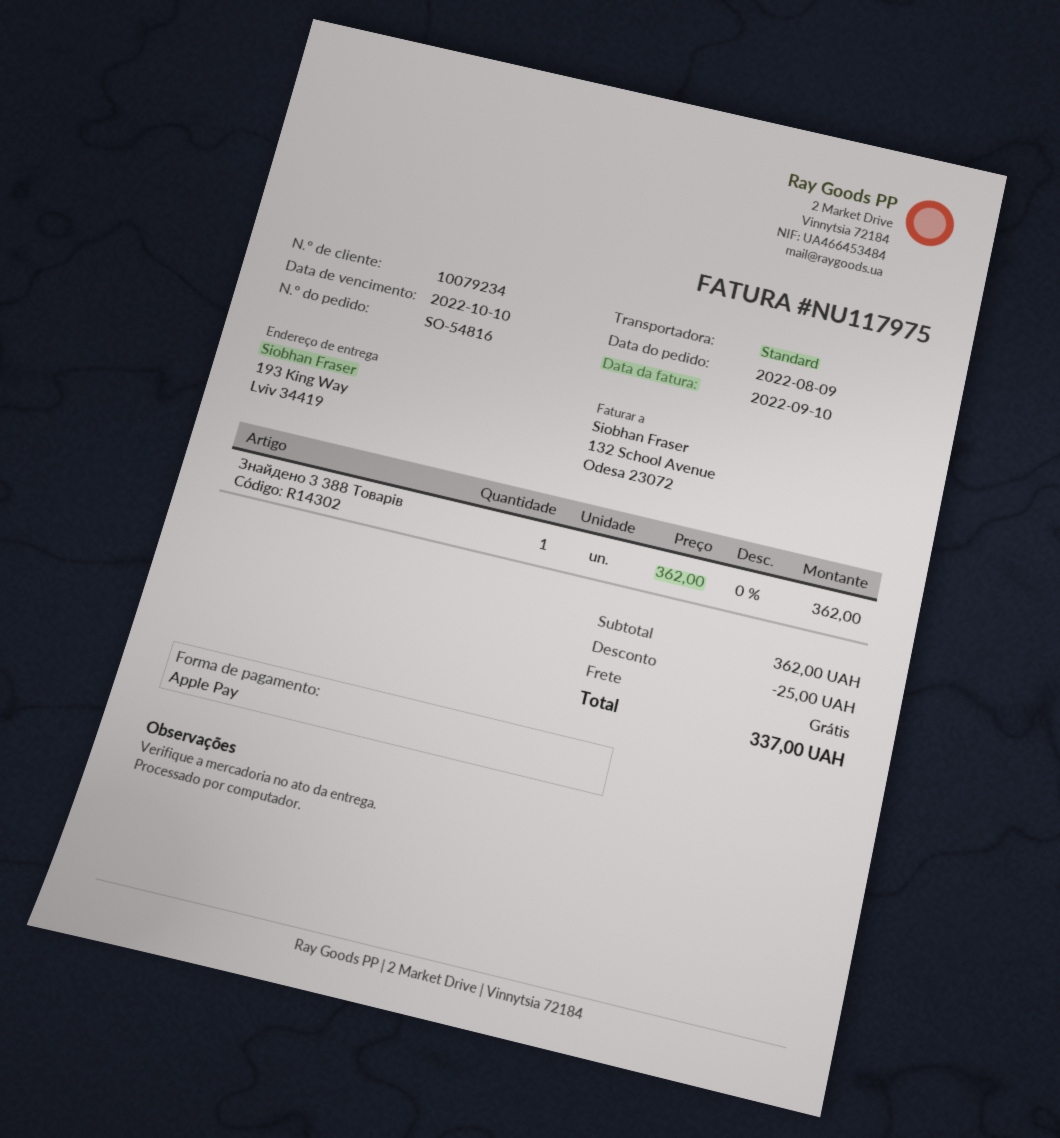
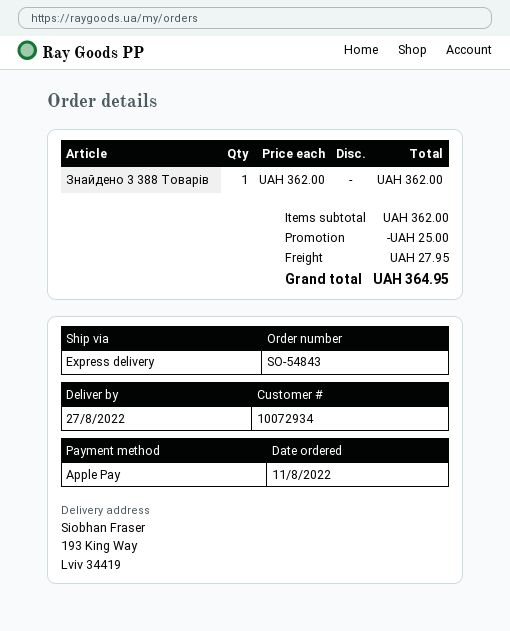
order number: SO-54816 -> SO-54843
order date: 2022-08-09 -> 2022-08-11
customer number: 10079234 -> 10072934
shipping method: standard -> express
shipping: 0.00 -> 27.95
total: 337.00 -> 364.95

